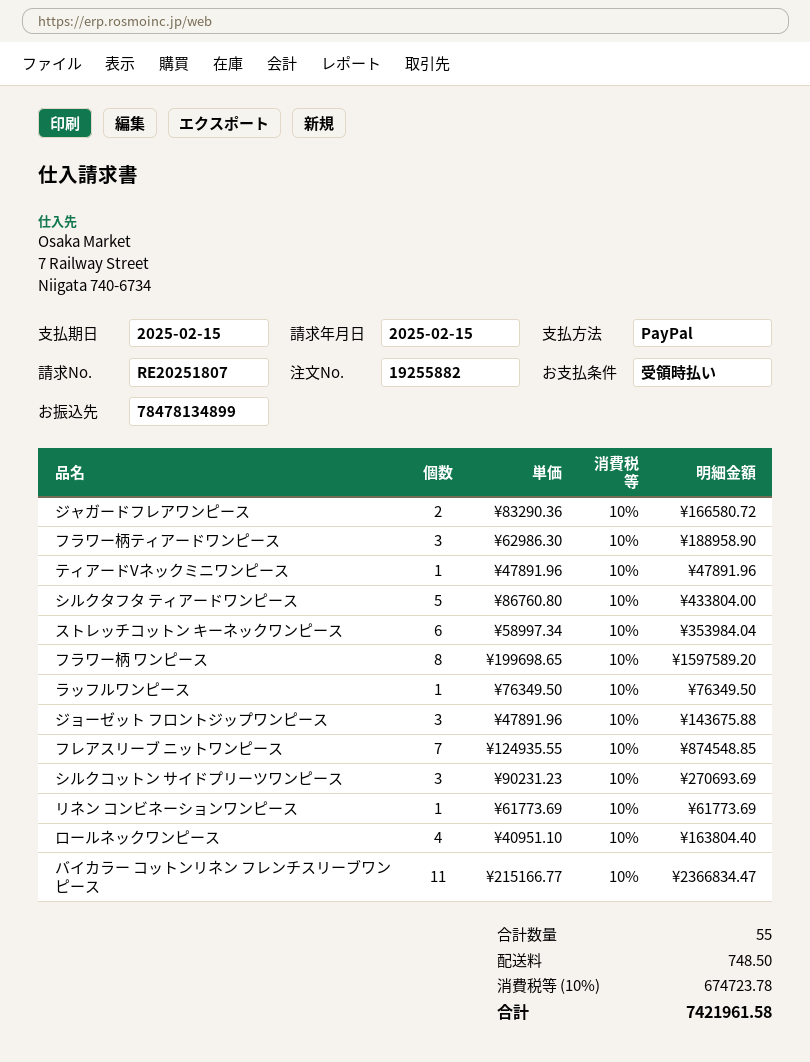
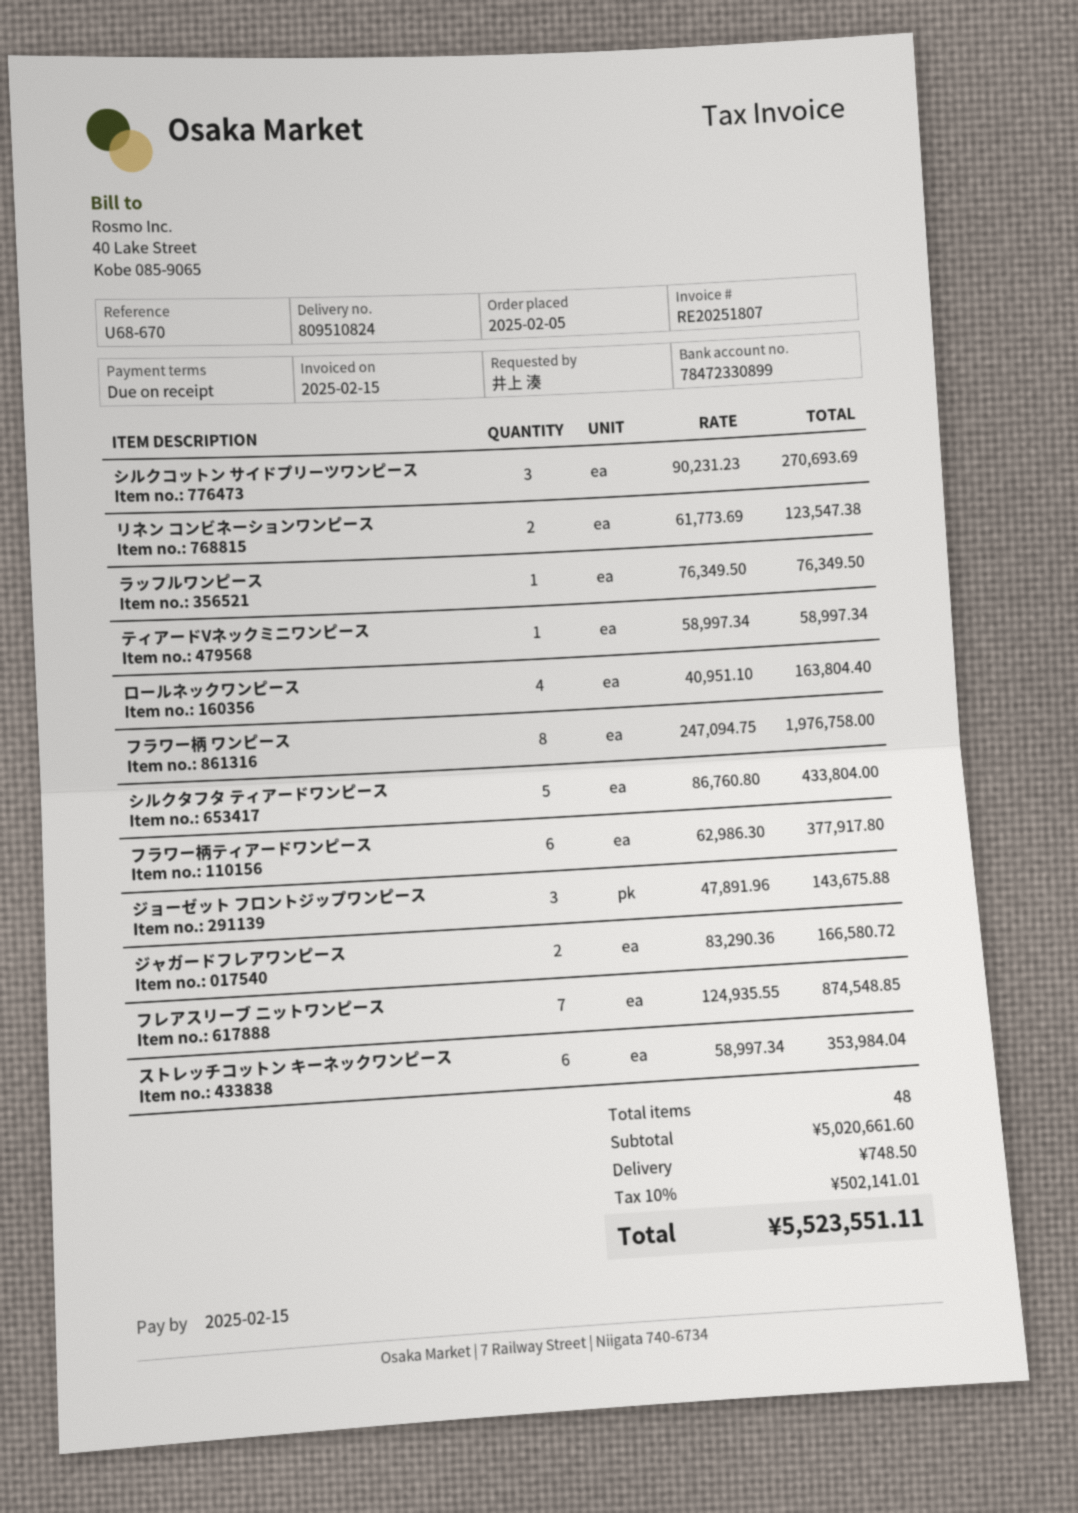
bank account: 78478134899 -> 78472330899
フラワー柄ティアードワンピース: 3 x 62986.30 = 188958.90 -> 6 x 62986.30 = 377917.80
ティアードVネックミニワンピース: 1 x 47891.96 = 47891.96 -> 1 x 58997.34 = 58997.34
フラワー柄 ワンピース: 8 x 199698.65 = 1597589.20 -> 8 x 247094.75 = 1976758.00
リネン コンビネーションワンピース: 1 x 61773.69 = 61773.69 -> 2 x 61773.69 = 123547.38
バイカラー コットンリネン フレンチスリーブワンピース: 11 x 215166.77 = 2366834.47 -> none
total quantity: 55 -> 48
tax: 10% = 674723.78 -> 10% = 502141.01
total: 7421961.58 -> 5523551.11

